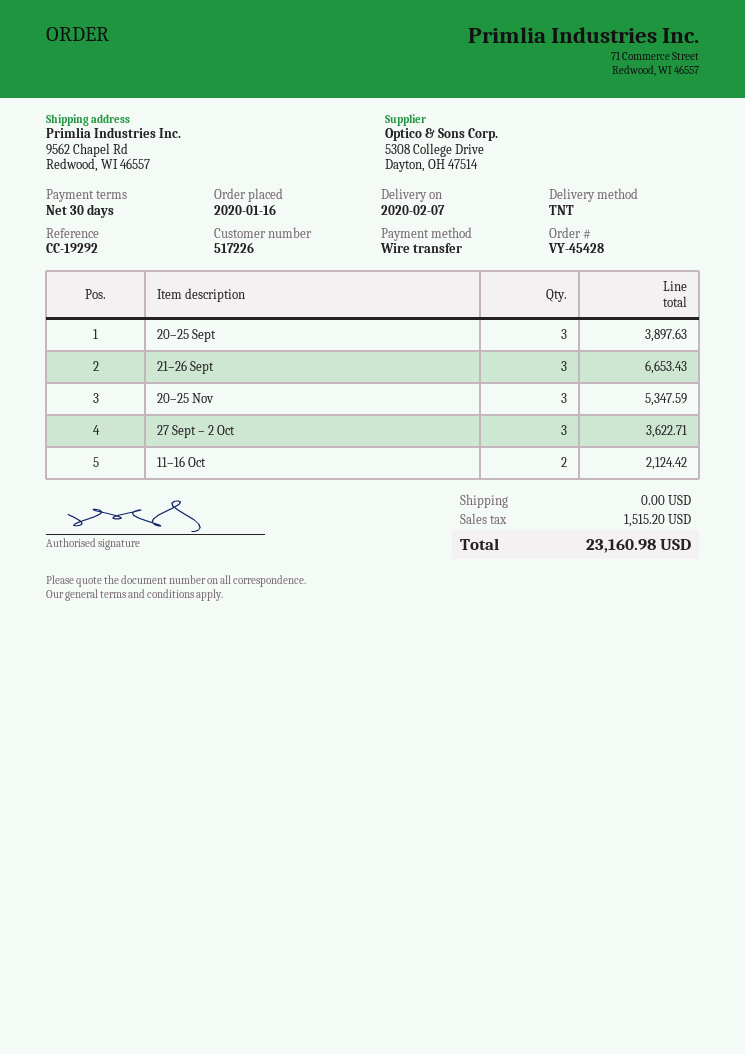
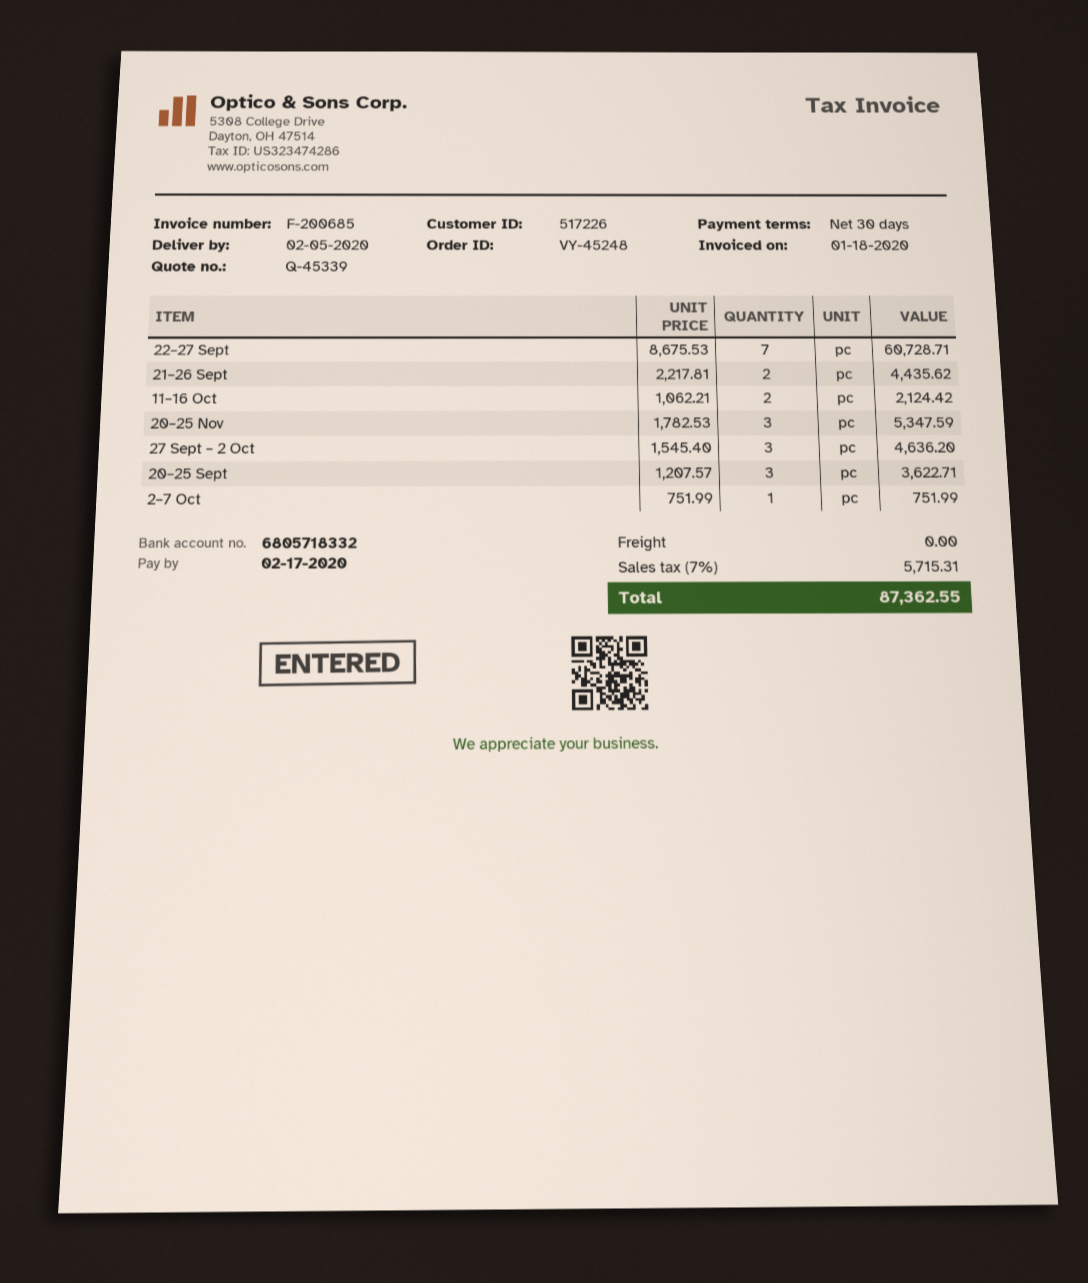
order number: VY-45428 -> VY-45248
delivery date: 2020-02-07 -> 2020-02-05
20–25 Sept: 3 for 3897.63 -> 3 for 3622.71
21–26 Sept: 3 for 6653.43 -> 2 for 4435.62
27 Sept – 2 Oct: 3 for 3622.71 -> 3 for 4636.20
22–27 Sept: none -> 7 for 60728.71
2–7 Oct: none -> 1 for 751.99
tax: 1515.20 -> 5715.31
total: 23160.98 -> 87362.55

